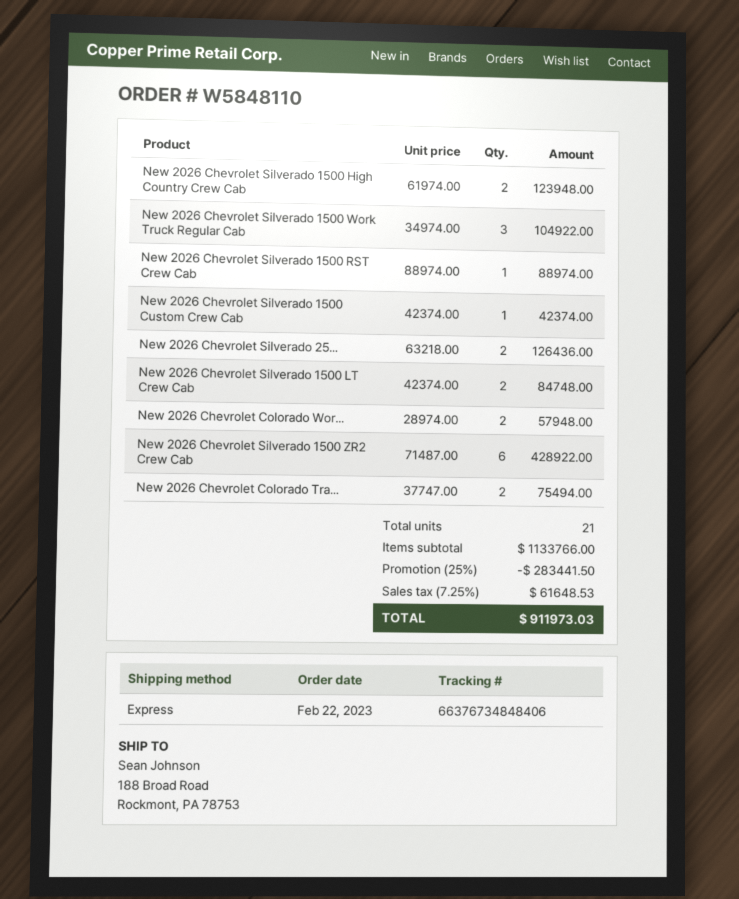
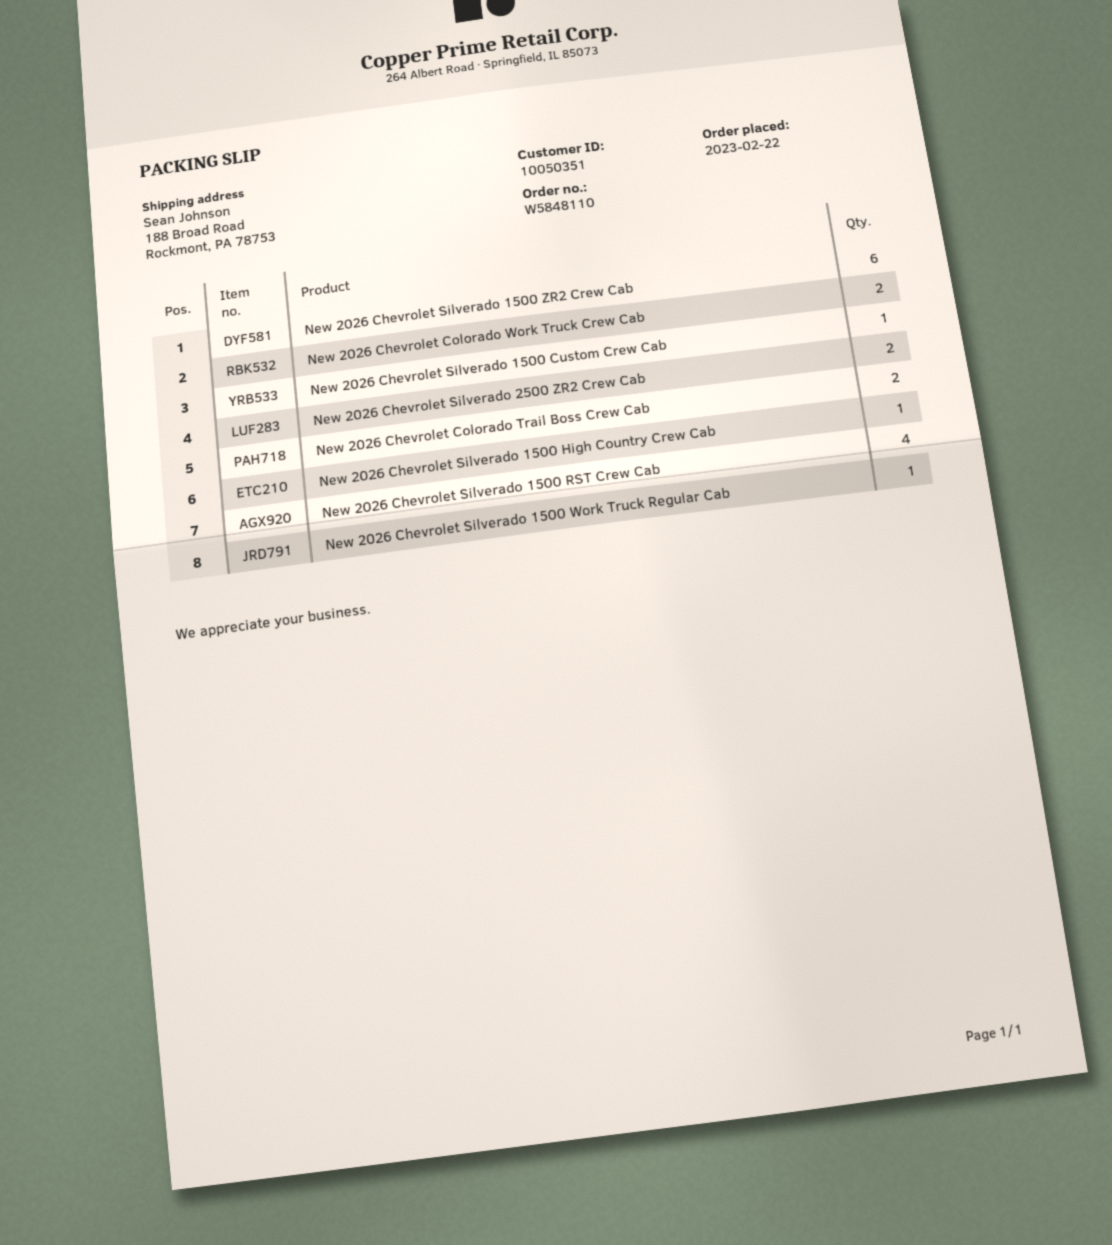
New 2026 Chevrolet Silverado 1500 High Country Crew Cab: 2 -> 1
New 2026 Chevrolet Silverado 1500 Work Truck Regular Cab: 3 -> 1
New 2026 Chevrolet Silverado 1500 RST Crew Cab: 1 -> 4
New 2026 Chevrolet Silverado 1500 LT Crew Cab: 2 -> none

